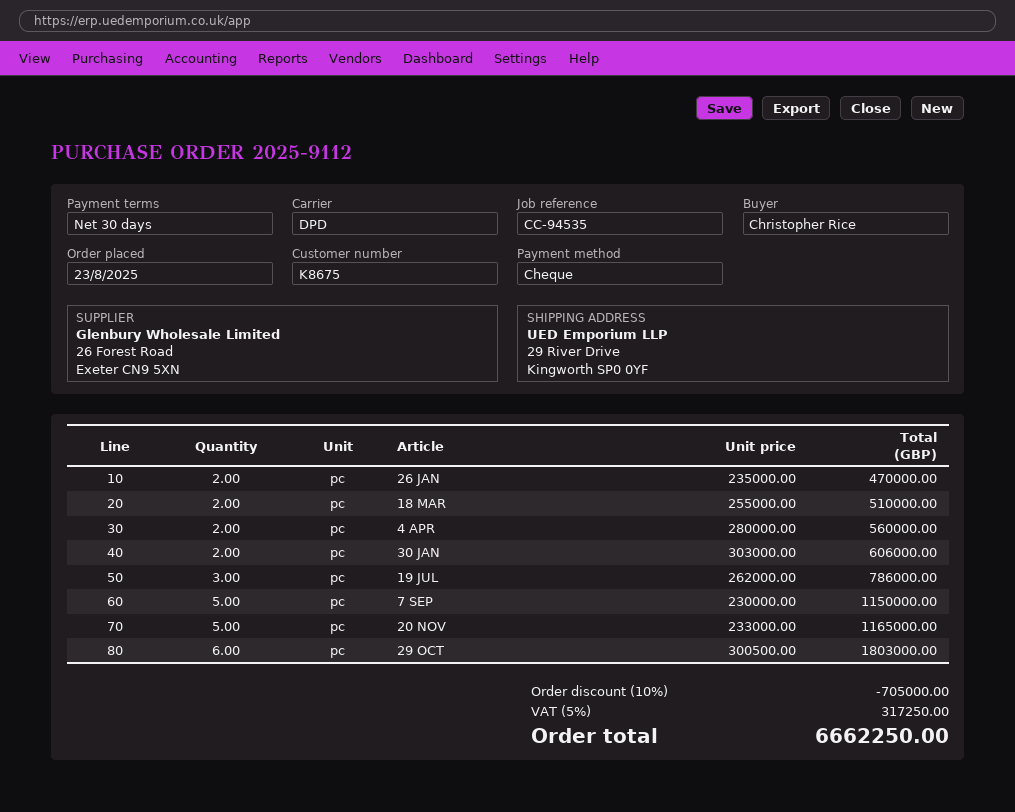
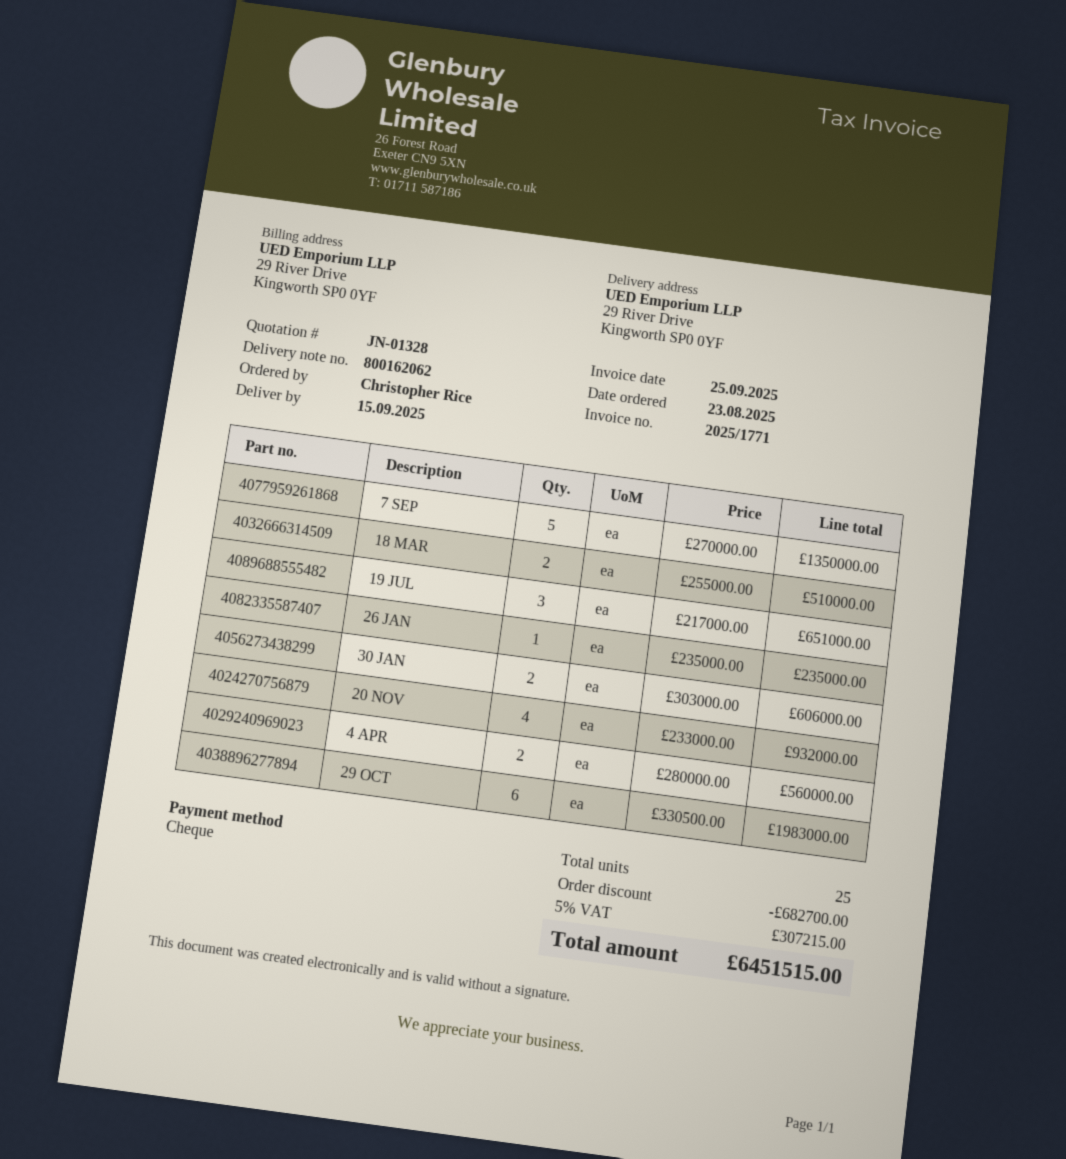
26 JAN: 2 x 235000.00 = 470000.00 -> 1 x 235000.00 = 235000.00
19 JUL: 3 x 262000.00 = 786000.00 -> 3 x 217000.00 = 651000.00
7 SEP: 5 x 230000.00 = 1150000.00 -> 5 x 270000.00 = 1350000.00
20 NOV: 5 x 233000.00 = 1165000.00 -> 4 x 233000.00 = 932000.00
29 OCT: 6 x 300500.00 = 1803000.00 -> 6 x 330500.00 = 1983000.00
discount: 705000.00 -> 682700.00
tax: 5% = 317250.00 -> 5% = 307215.00
total: 6662250.00 -> 6451515.00

